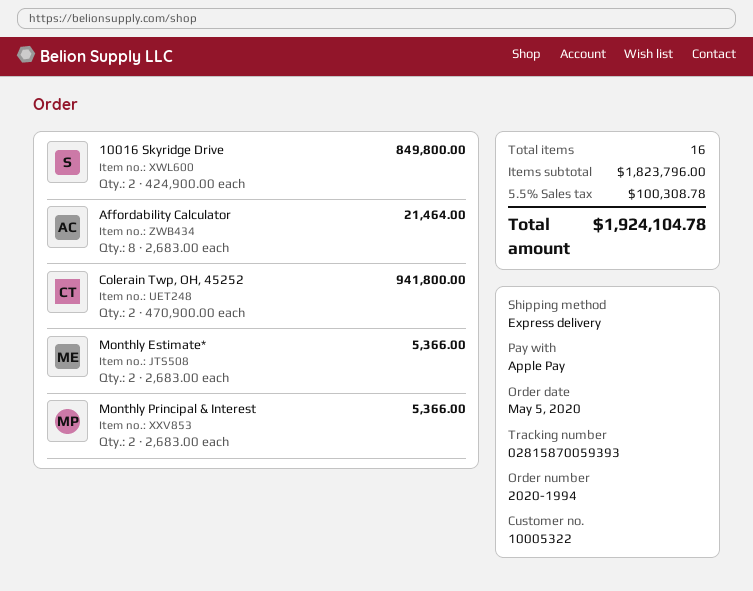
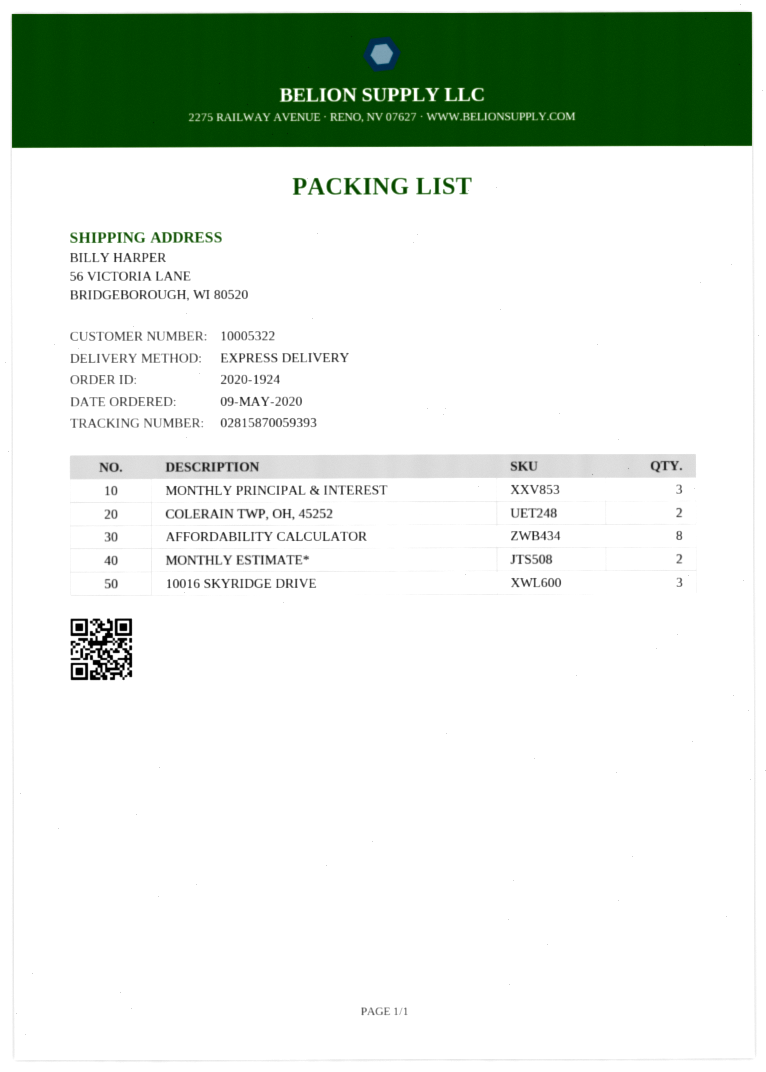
order number: 2020-1994 -> 2020-1924
order date: 2020-05-05 -> 2020-05-09
10016 Skyridge Drive: 2 -> 3
Monthly Principal & Interest: 2 -> 3

